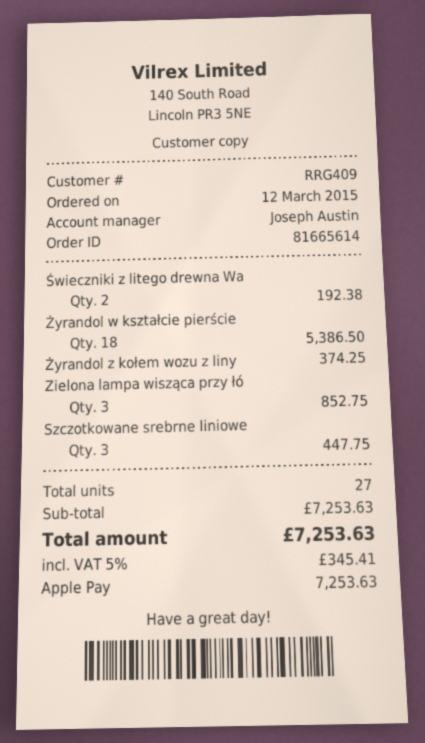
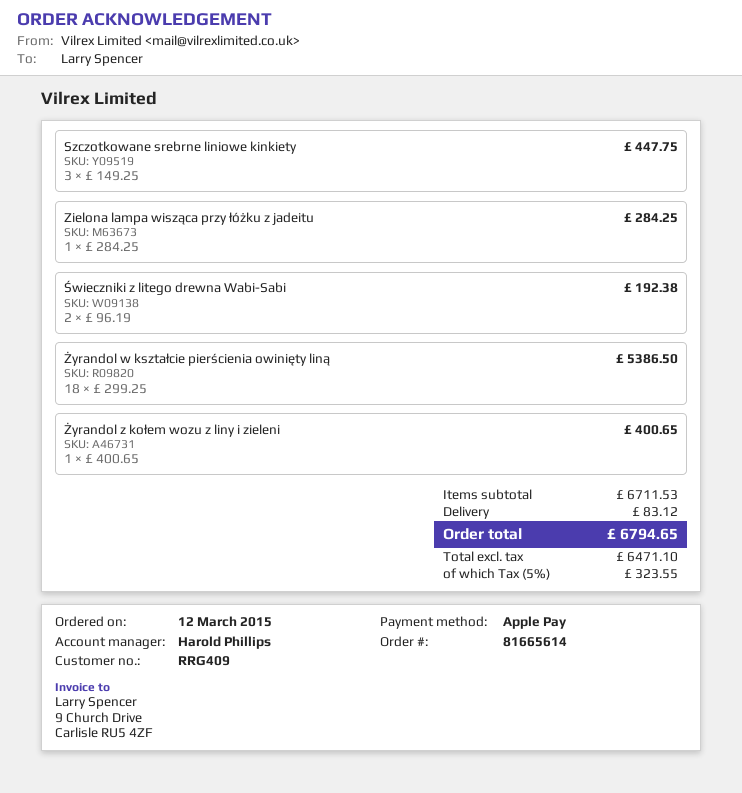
sales rep: Joseph Austin -> Harold Phillips
Żyrandol z kołem wozu z liny: 1 for 374.25 -> 1 for 400.65
Zielona lampa wisząca przy łó: 3 for 852.75 -> 1 for 284.25
subtotal: 7253.63 -> 6711.53
shipping: none -> 83.12
tax: 5% = 345.41 -> 5% = 323.55
total: 7253.63 -> 6794.65

